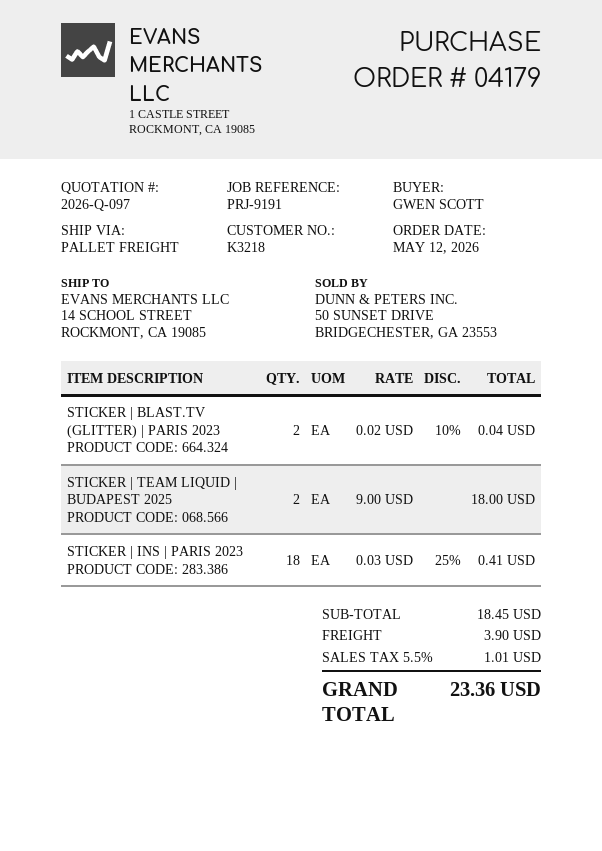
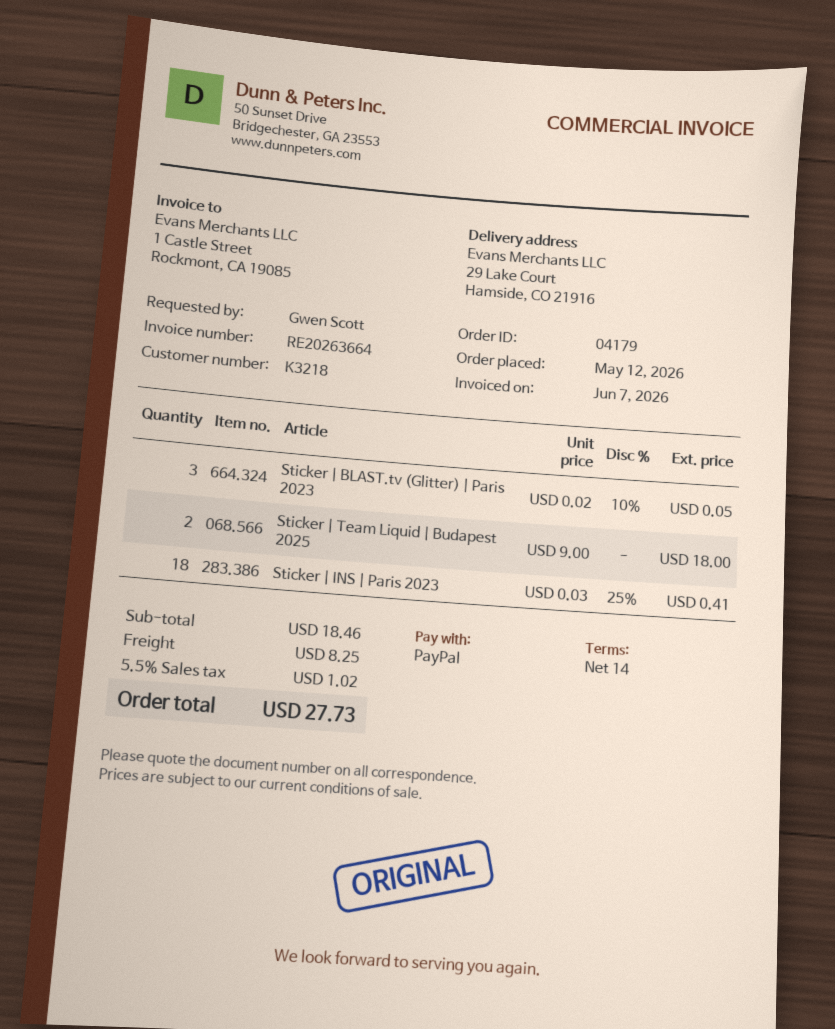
ship to: 14 SCHOOL STREET, ROCKMONT, CA 19085 -> 29 Lake Court, Hamside, CO 21916
STICKER | BLAST.TV (GLITTER) | PARIS 2023: 2 x 0.02 - 10% = 0.04 -> 3 x 0.02 - 10% = 0.05
subtotal: 18.45 -> 18.46
shipping: 3.90 -> 8.25
tax: 5.5% = 1.01 -> 5.5% = 1.02
total: 23.36 -> 27.73

